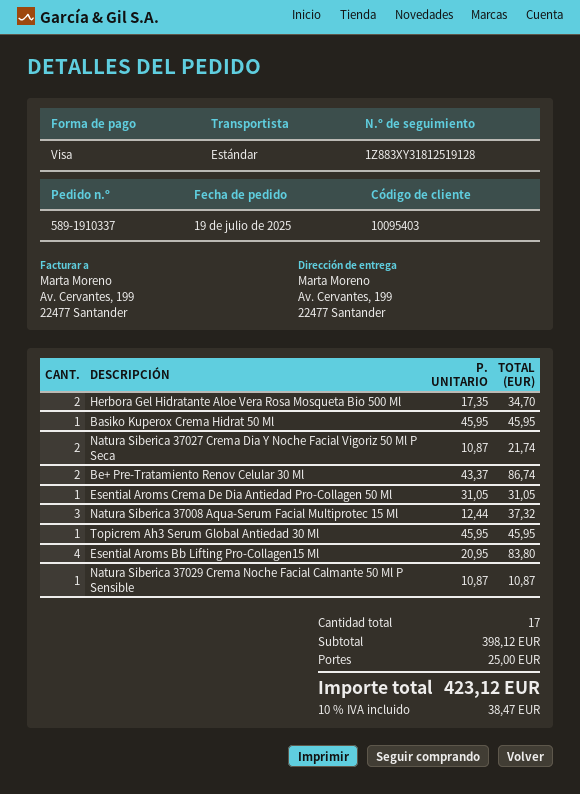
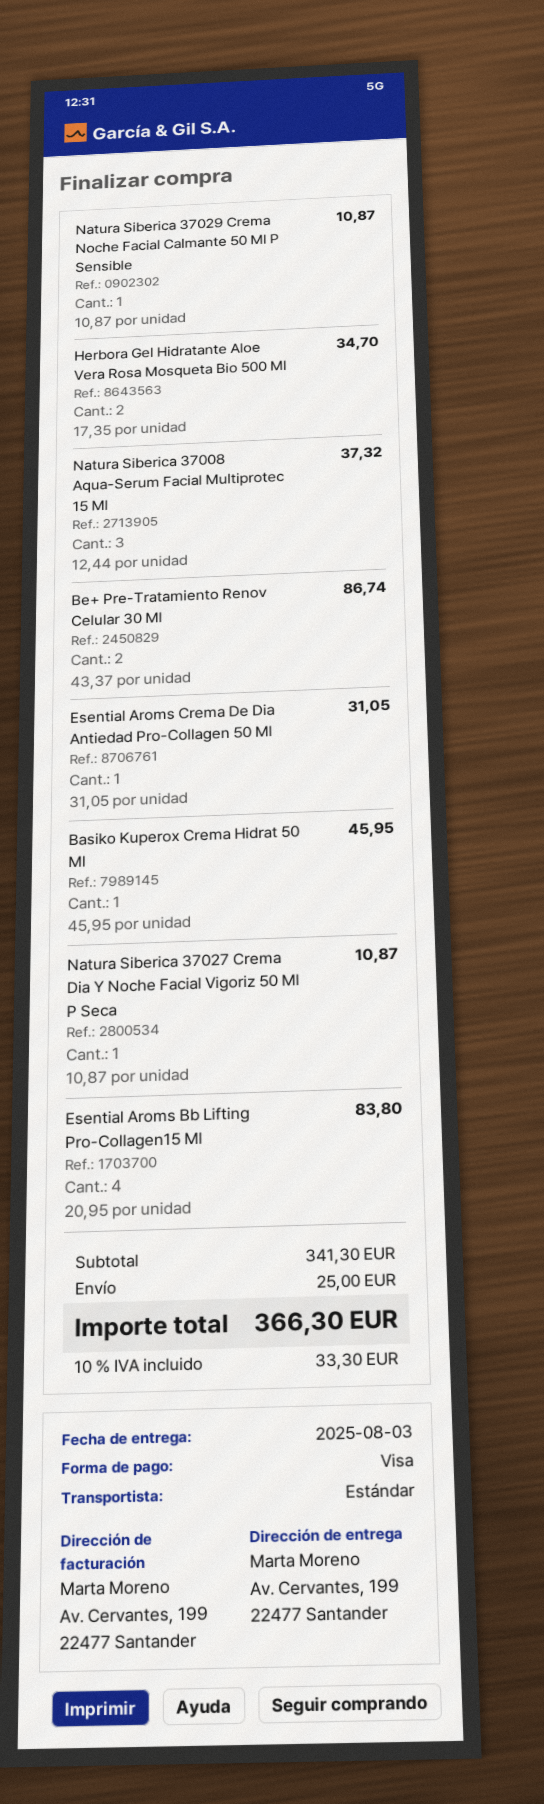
Natura Siberica 37027 Crema Dia Y Noche Facial Vigoriz 50 Ml P Seca: 2 x 10.87 = 21.74 -> 1 x 10.87 = 10.87
Topicrem Ah3 Serum Global Antiedad 30 Ml: 1 x 45.95 = 45.95 -> none
subtotal: 398.12 -> 341.30
tax: 10% = 38.47 -> 10% = 33.30
total: 423.12 -> 366.30

